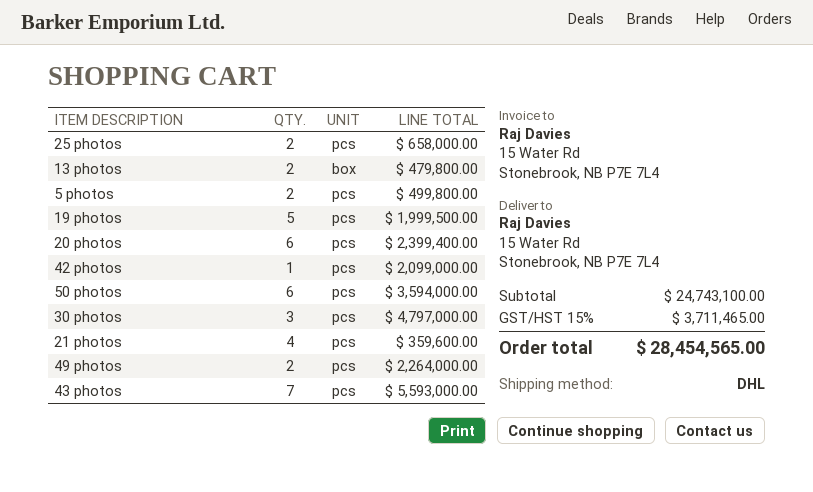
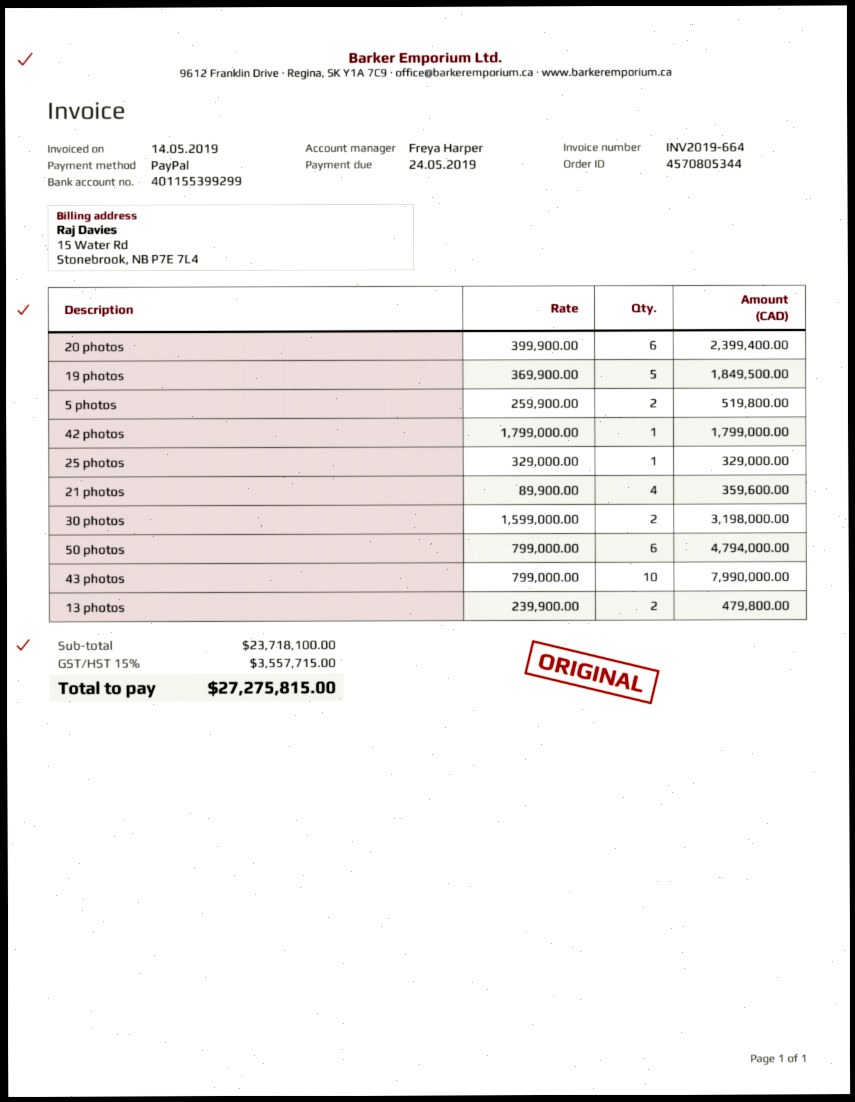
25 photos: 2 for 658000.00 -> 1 for 329000.00
5 photos: 2 for 499800.00 -> 2 for 519800.00
19 photos: 5 for 1999500.00 -> 5 for 1849500.00
42 photos: 1 for 2099000.00 -> 1 for 1799000.00
50 photos: 6 for 3594000.00 -> 6 for 4794000.00
30 photos: 3 for 4797000.00 -> 2 for 3198000.00
49 photos: 2 for 2264000.00 -> none
43 photos: 7 for 5593000.00 -> 10 for 7990000.00
subtotal: 24743100.00 -> 23718100.00
tax: 15% = 3711465.00 -> 15% = 3557715.00
total: 28454565.00 -> 27275815.00

